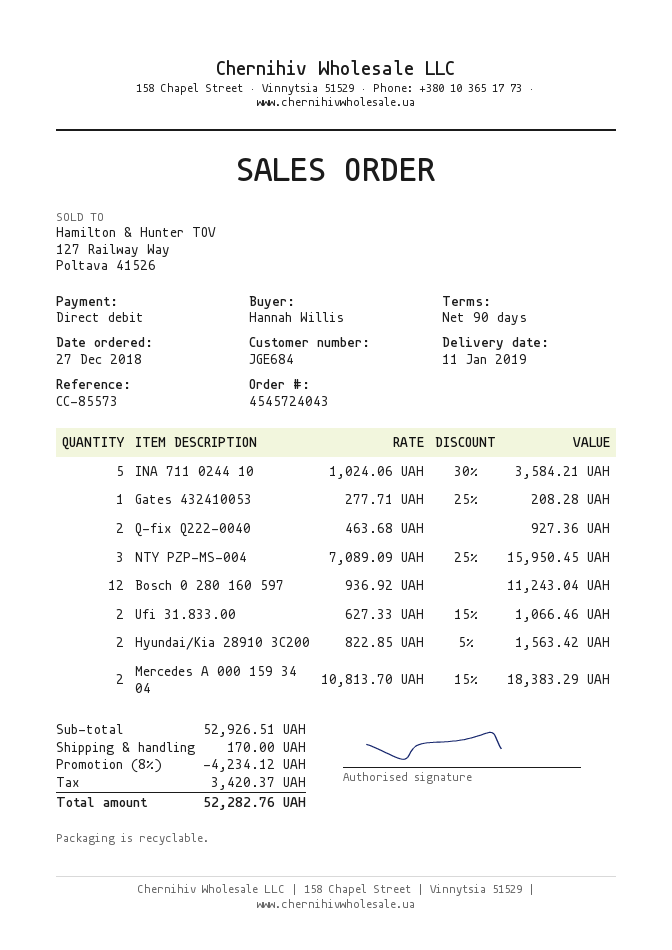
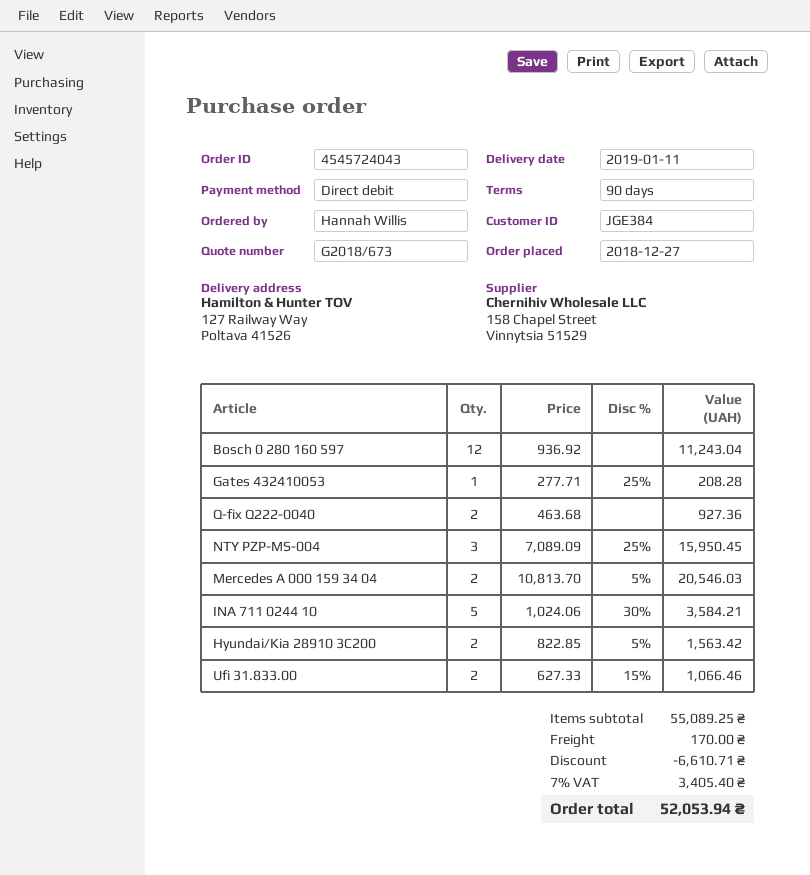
customer number: JGE684 -> JGE384
Mercedes A 000 159 34 04: 2 x 10813.70 - 15% = 18383.29 -> 2 x 10813.70 - 5% = 20546.03
subtotal: 52926.51 -> 55089.25
discount: 4234.12 -> 6610.71
tax: 3420.37 -> 3405.40
total: 52282.76 -> 52053.94

